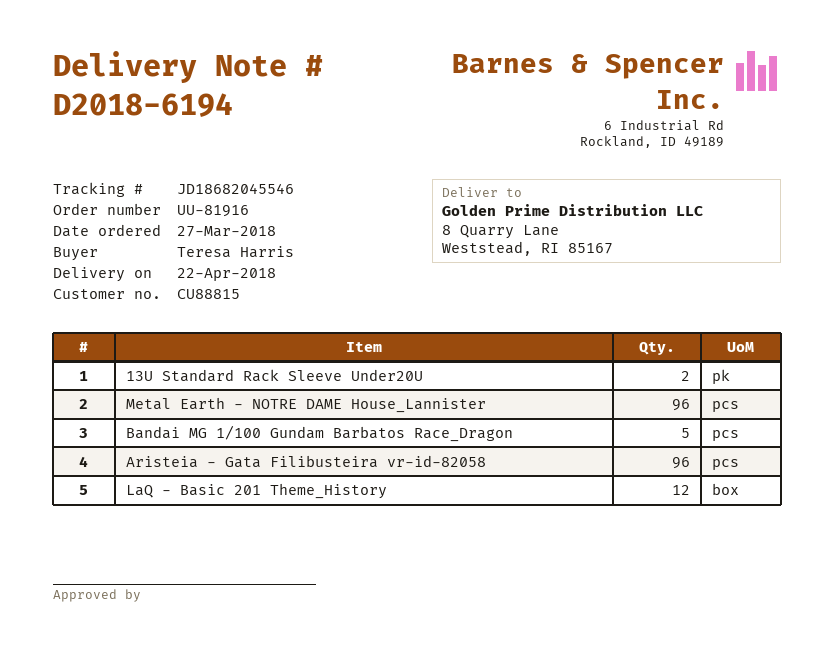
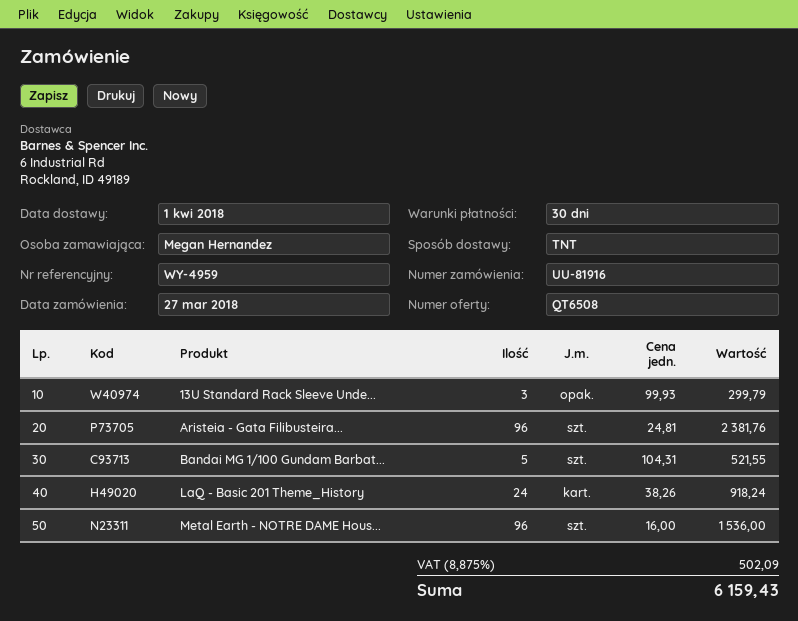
delivery date: 2018-04-22 -> 2018-04-01
ordered by: Teresa Harris -> Megan Hernandez
13U Standard Rack Sleeve Under20U: 2 -> 3
LaQ - Basic 201 Theme_History: 12 -> 24

